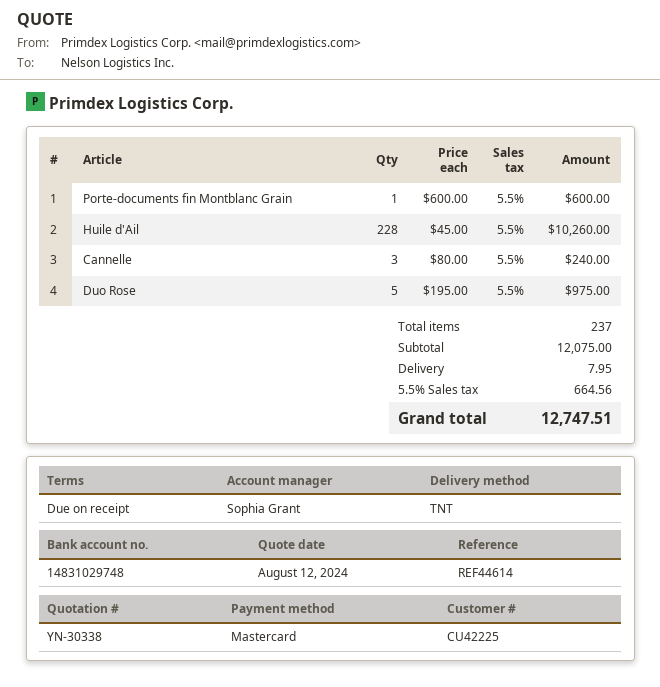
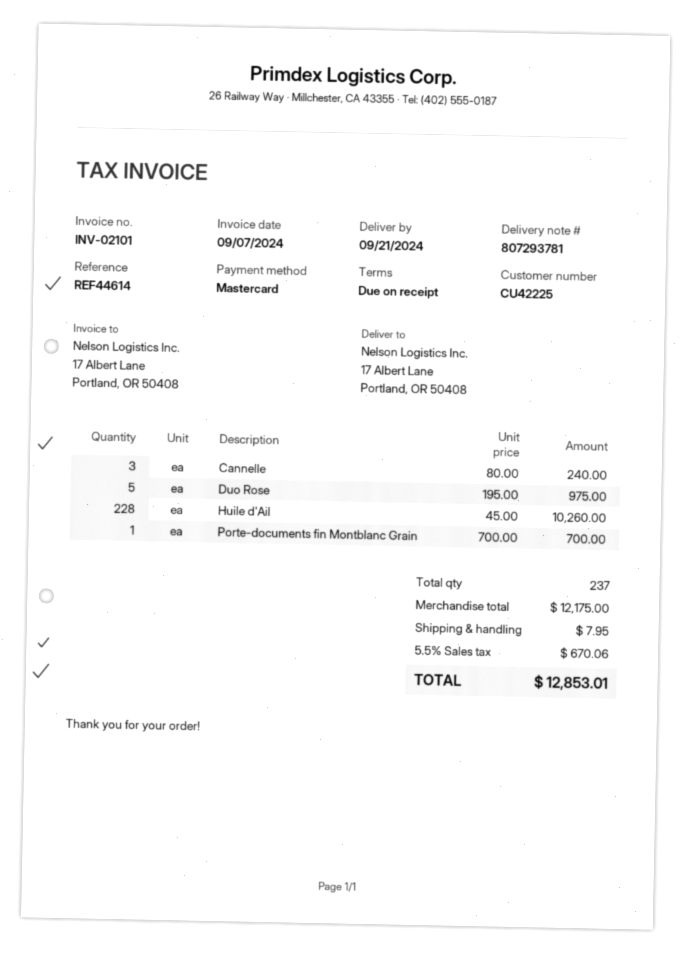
Porte-documents fin Montblanc Grain: 1 x 600.00 = 600.00 -> 1 x 700.00 = 700.00
subtotal: 12075.00 -> 12175.00
tax: 5.5% = 664.56 -> 5.5% = 670.06
total: 12747.51 -> 12853.01

